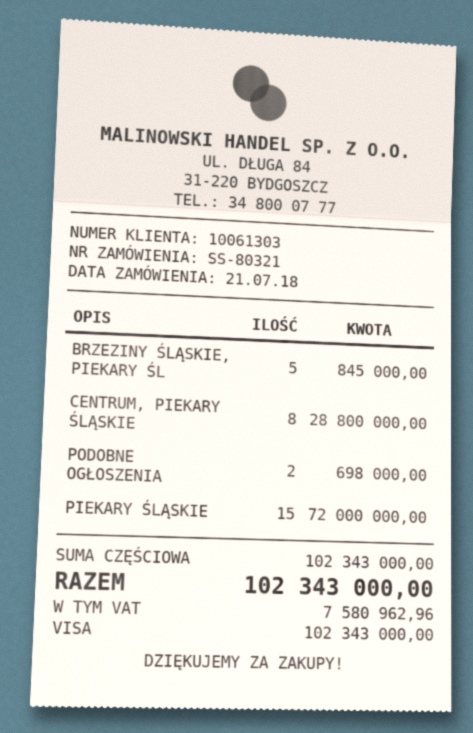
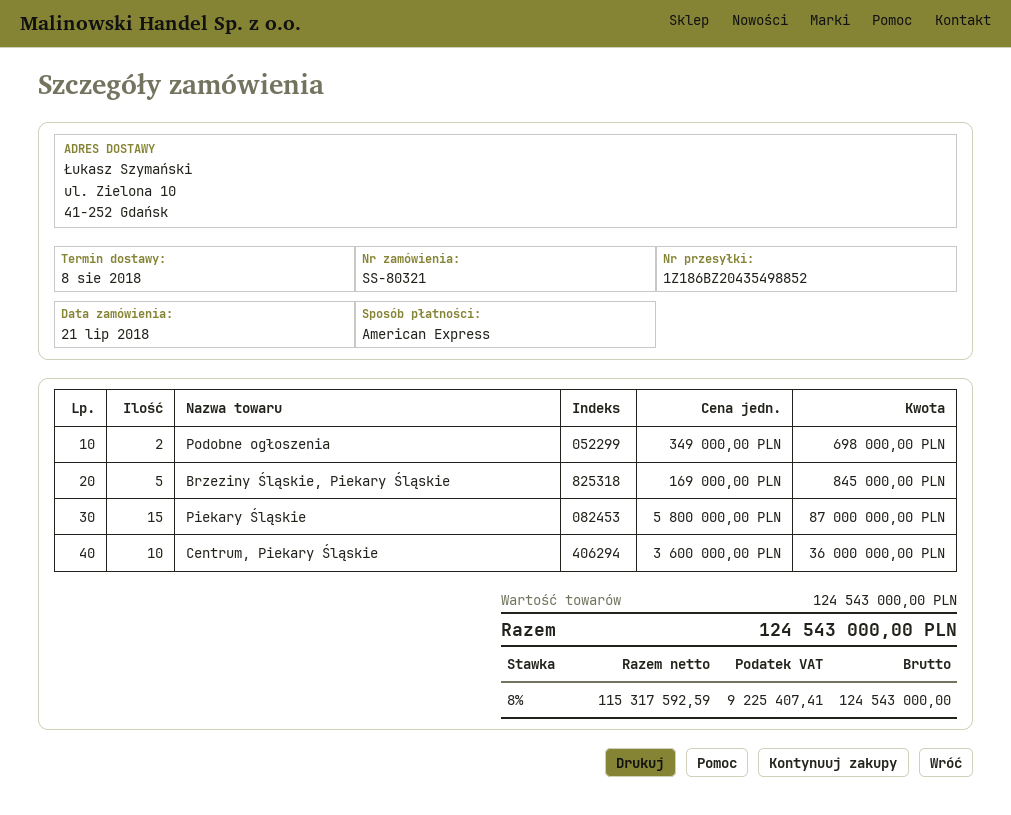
payment method: Visa -> American Express
CENTRUM, PIEKARY ŚLĄSKIE: 8 for 28800000.00 -> 10 for 36000000.00
PIEKARY ŚLĄSKIE: 15 for 72000000.00 -> 15 for 87000000.00
subtotal: 102343000.00 -> 124543000.00
tax: 7580962.96 -> 9225407.41
total: 102343000.00 -> 124543000.00

